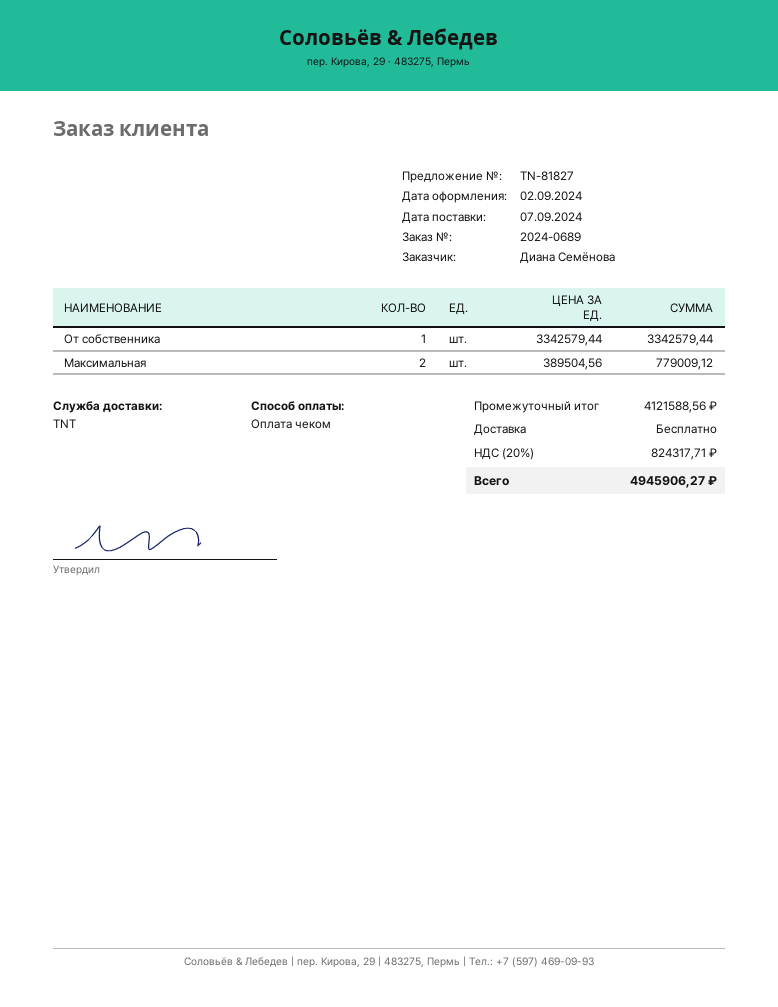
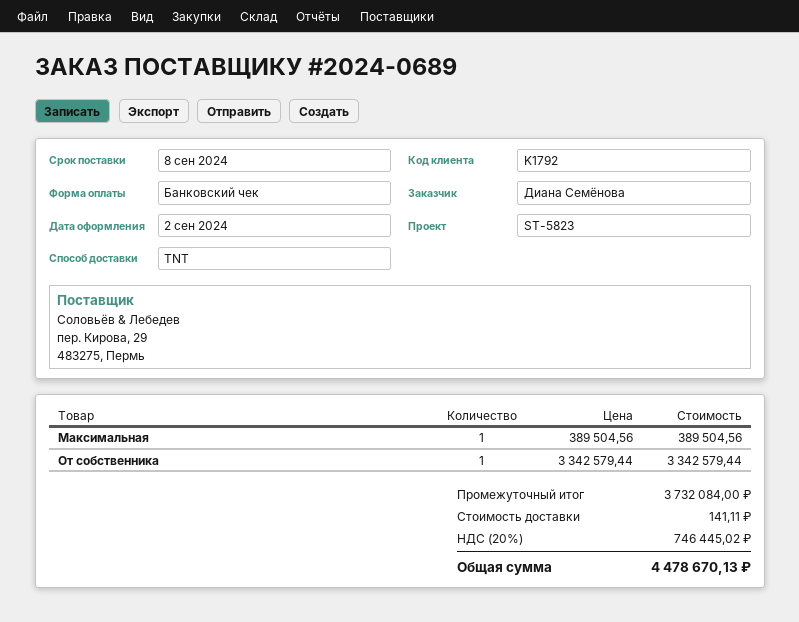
delivery date: 2024-09-07 -> 2024-09-08
Максимальная: 2 x 389504.56 = 779009.12 -> 1 x 389504.56 = 389504.56
subtotal: 4121588.56 -> 3732084.00
shipping: 0.00 -> 141.11
tax: 20% = 824317.71 -> 20% = 746445.02
total: 4945906.27 -> 4478670.13

